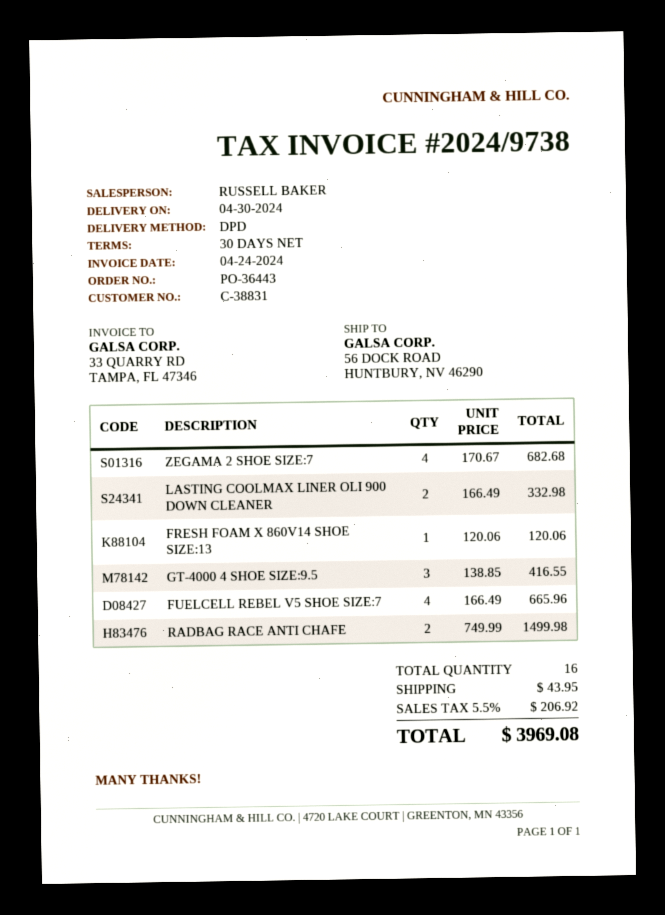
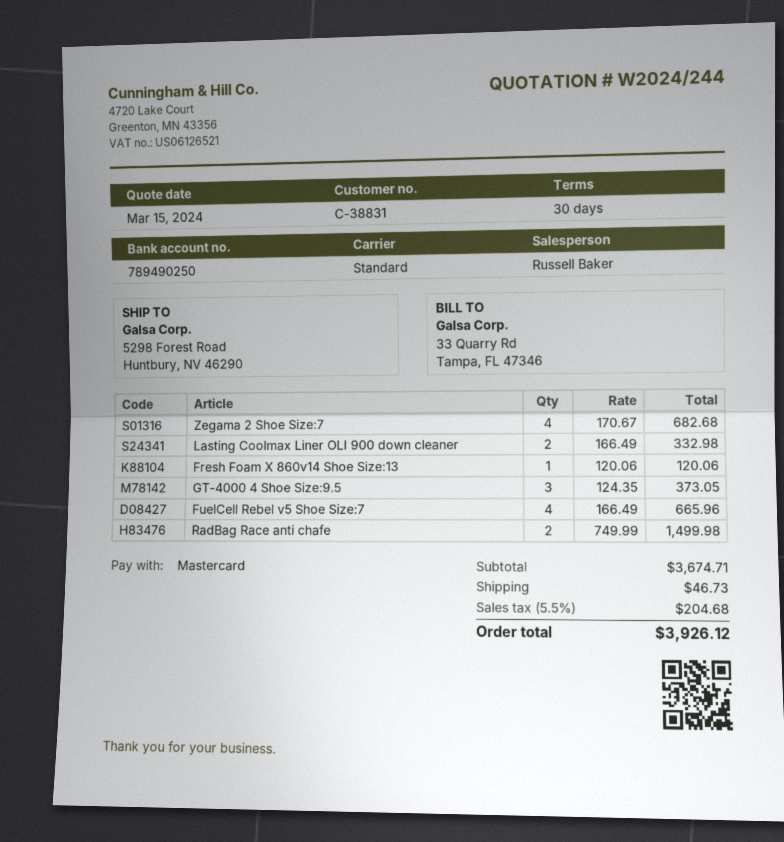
shipping method: DPD -> standard
ship to: 56 DOCK ROAD, HUNTBURY, NV 46290 -> 5298 Forest Road, Huntbury, NV 46290
GT-4000 4 SHOE SIZE:9.5: 3 x 138.85 = 416.55 -> 3 x 124.35 = 373.05
shipping: 43.95 -> 46.73
tax: 5.5% = 206.92 -> 5.5% = 204.68
total: 3969.08 -> 3926.12

